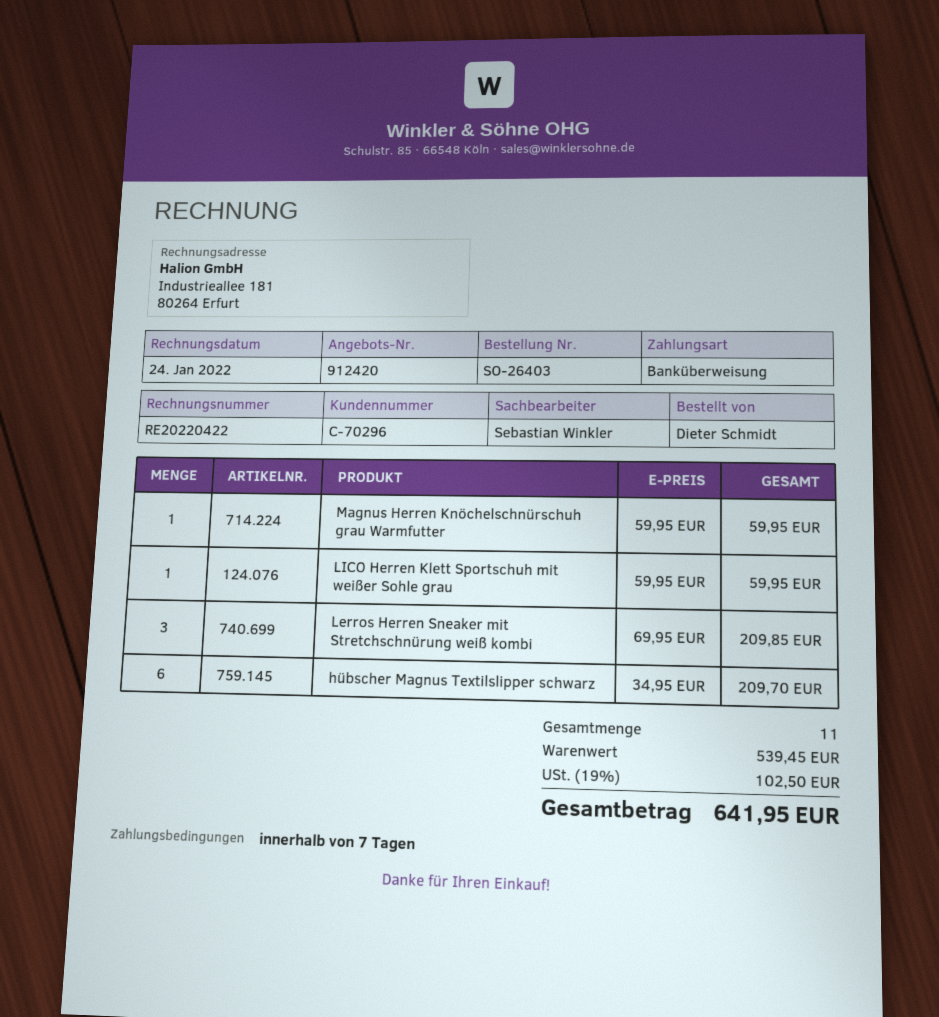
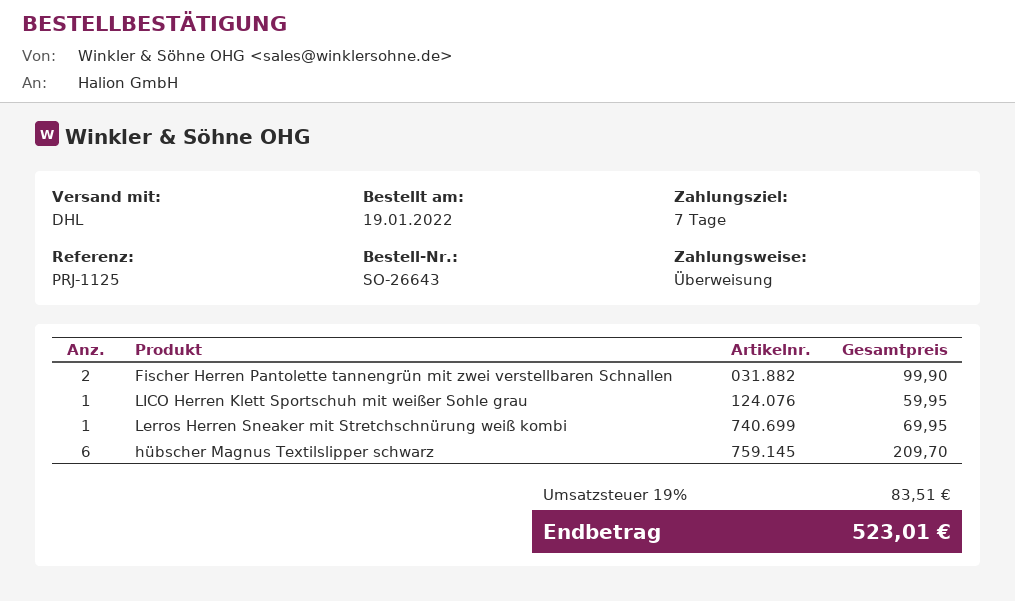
order number: SO-26403 -> SO-26643
Magnus Herren Knöchelschnürschuh grau Warmfutter: 1 for 59.95 -> none
Lerros Herren Sneaker mit Stretchschnürung weiß kombi: 3 for 209.85 -> 1 for 69.95
Fischer Herren Pantolette tannengrün mit zwei verstellbaren Schnallen: none -> 2 for 99.90
tax: 19% = 102.50 -> 19% = 83.51
total: 641.95 -> 523.01

